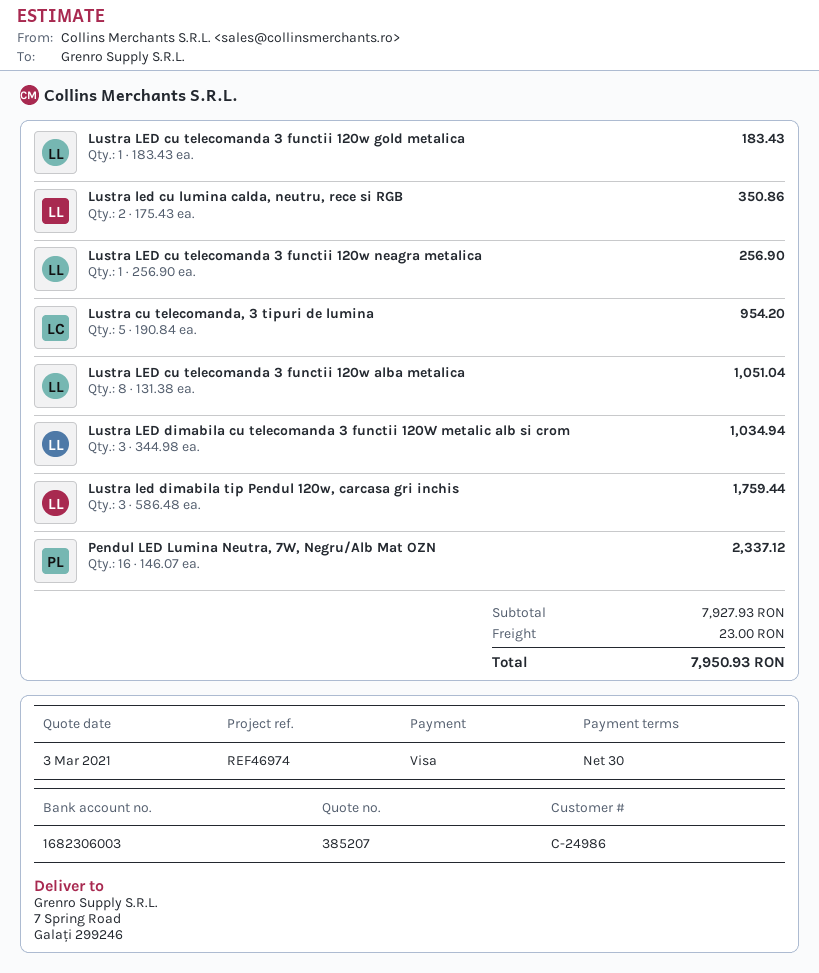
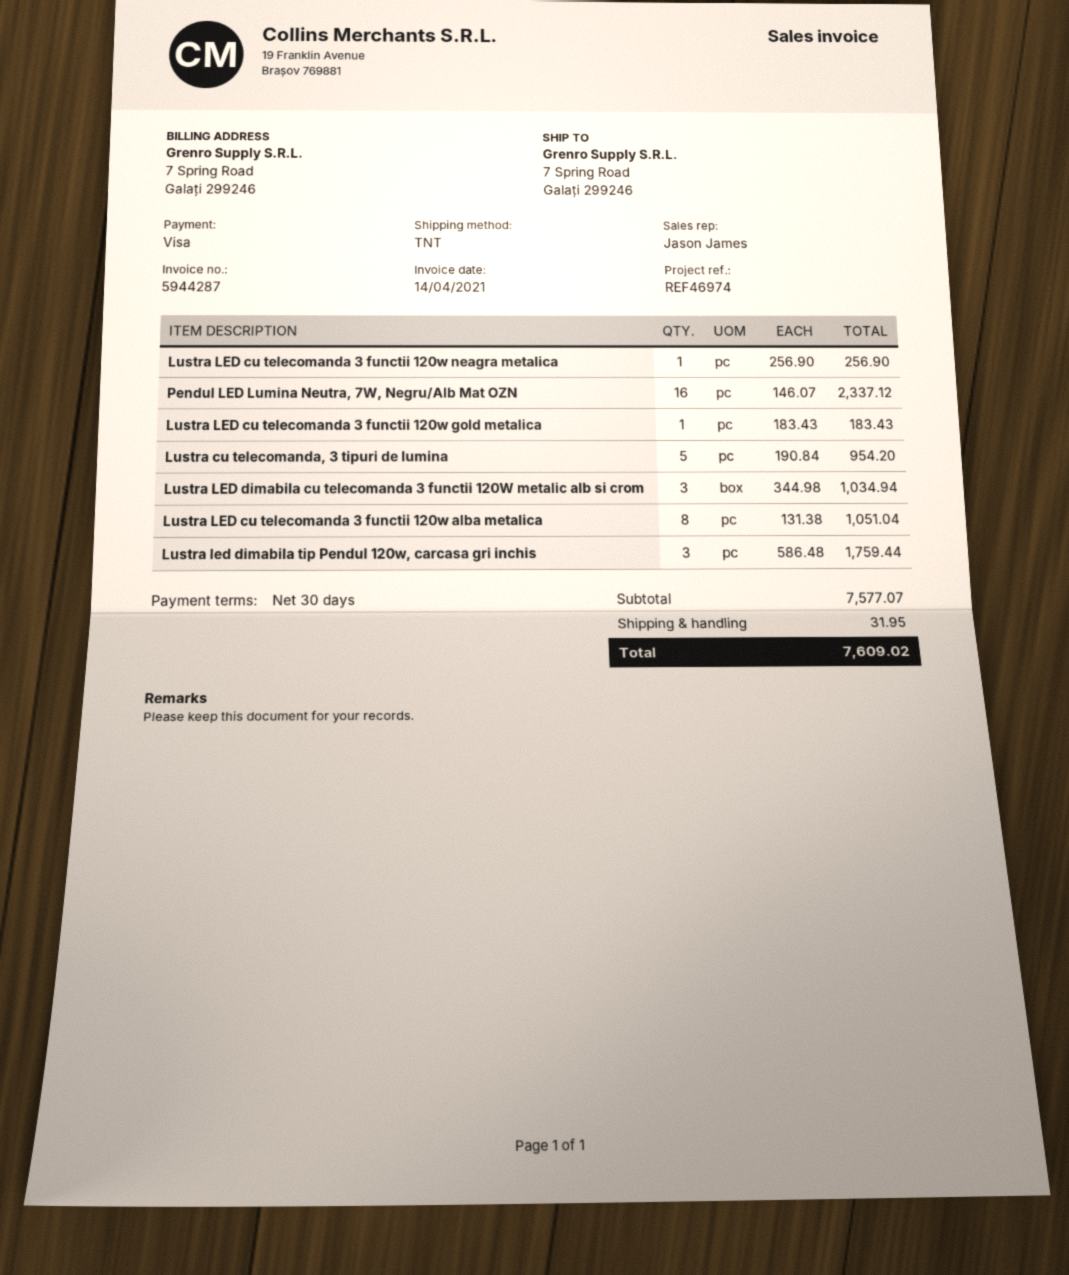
Lustra led cu lumina calda, neutru, rece si RGB: 2 x 175.43 = 350.86 -> none
subtotal: 7927.93 -> 7577.07
shipping: 23.00 -> 31.95
total: 7950.93 -> 7609.02

